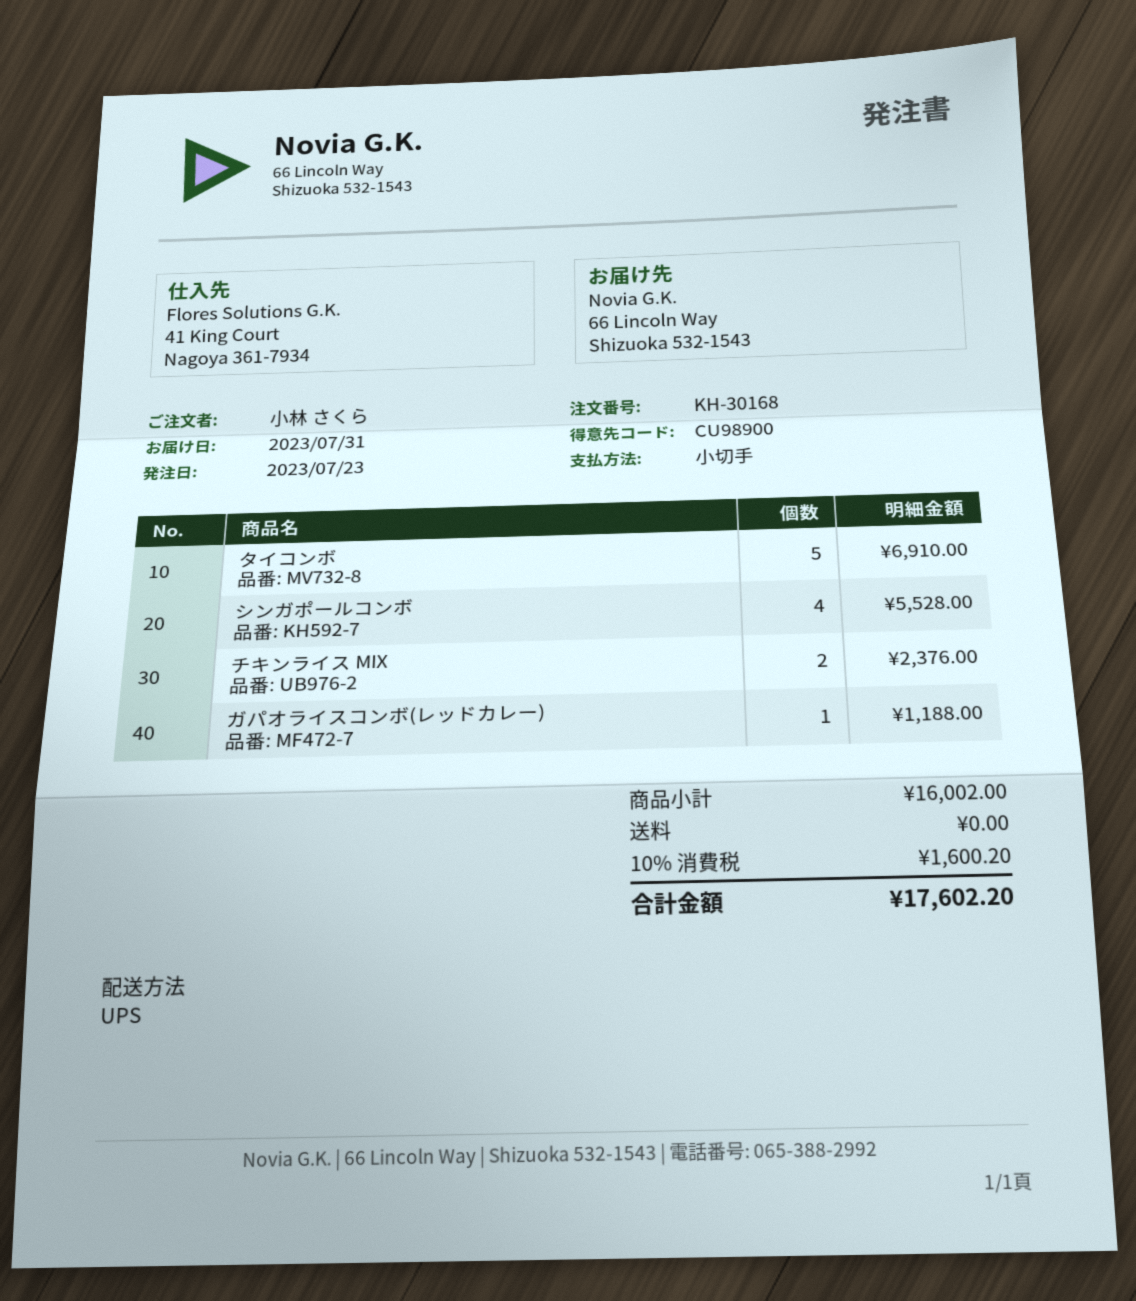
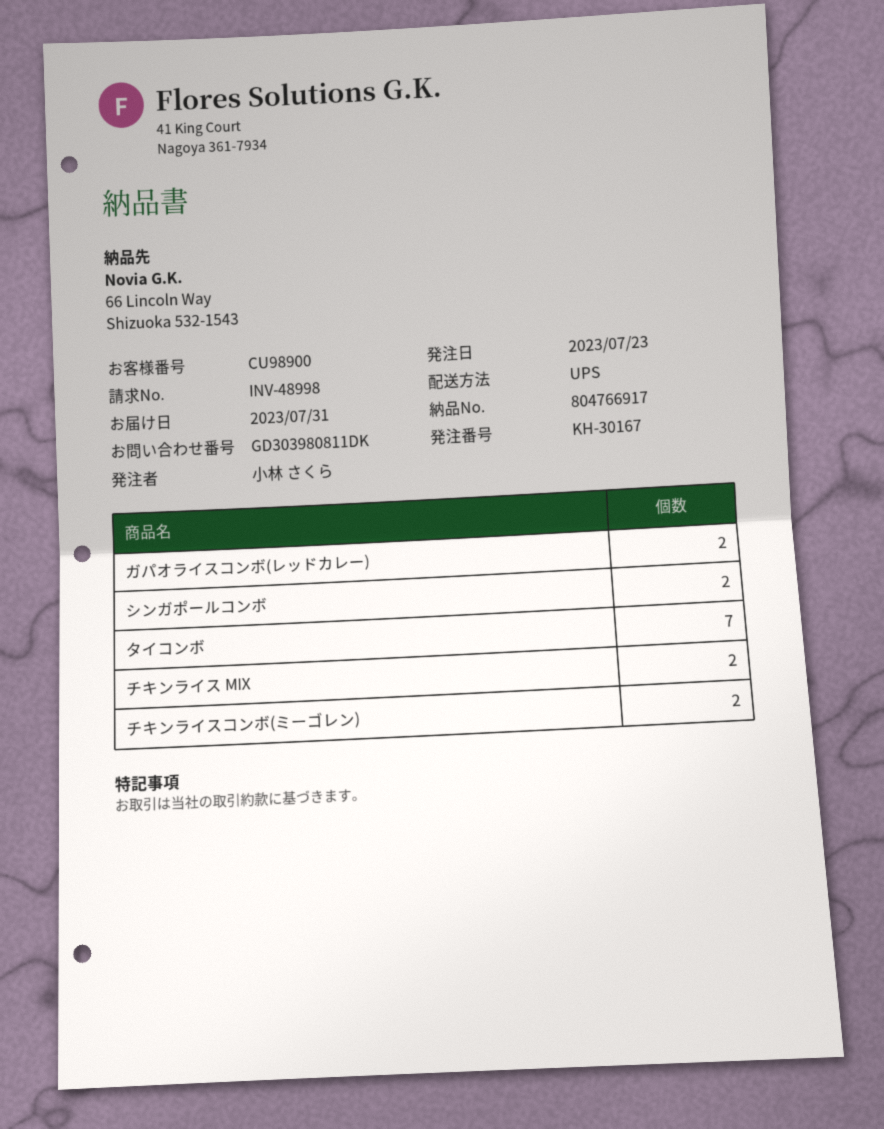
order number: KH-30168 -> KH-30167
タイコンボ: 5 -> 7
シンガポールコンボ: 4 -> 2
ガパオライスコンボ(レッドカレー): 1 -> 2
チキンライスコンボ(ミーゴレン): none -> 2

